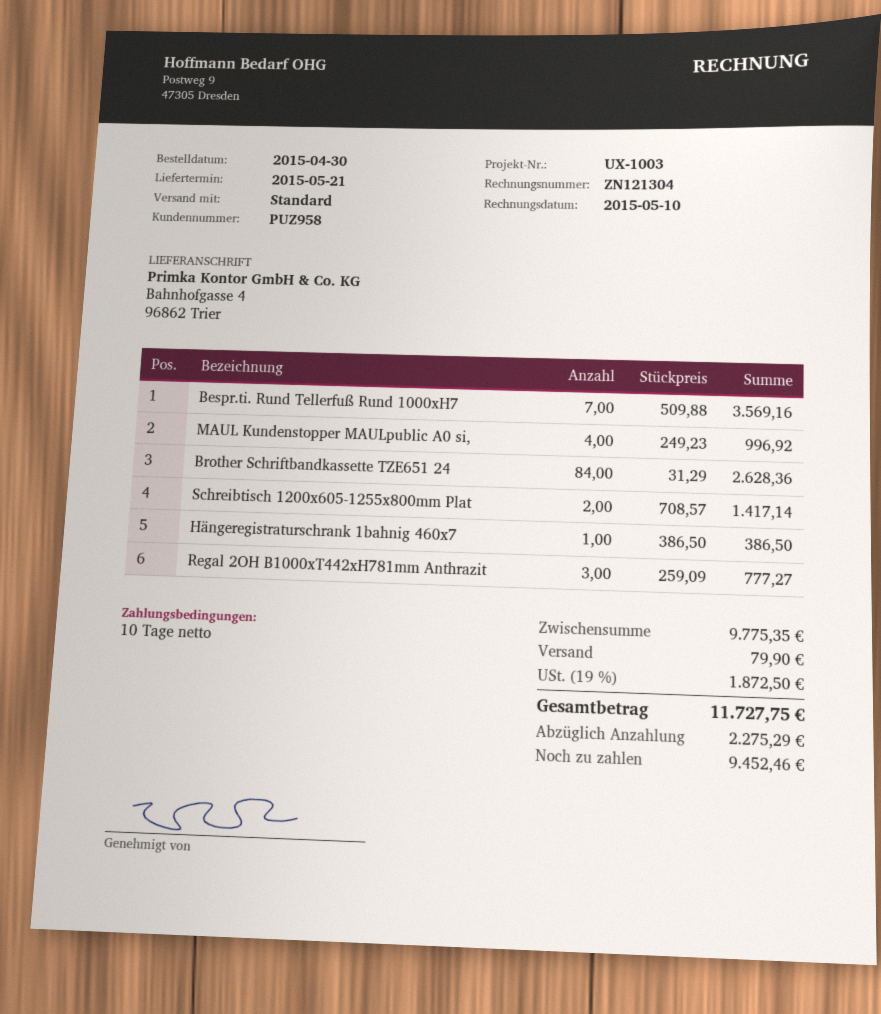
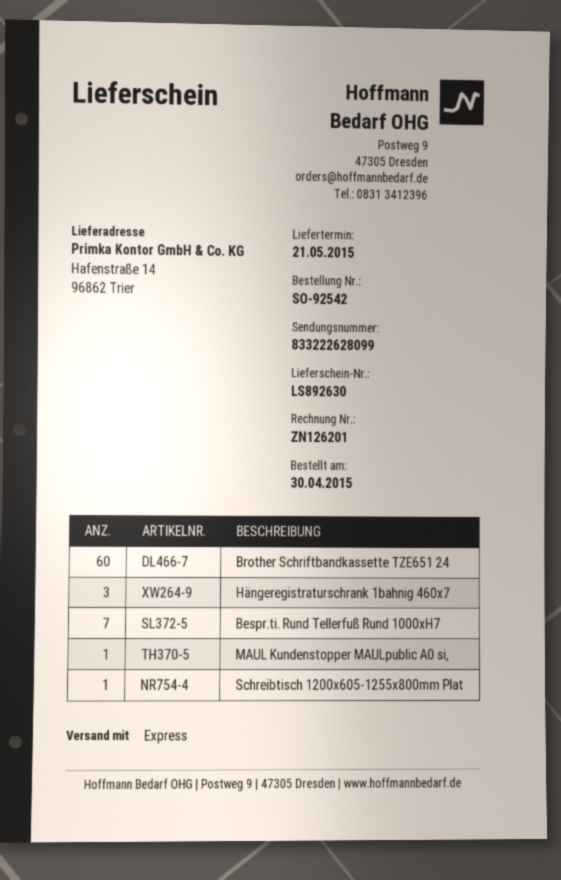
invoice number: ZN121304 -> ZN126201
shipping method: standard -> express
ship to: Bahnhofgasse 4, 96862 Trier -> Hafenstraße 14, 96862 Trier
MAUL Kundenstopper MAULpublic A0 si,: 4 -> 1
Brother Schriftbandkassette TZE651 24: 84 -> 60
Schreibtisch 1200x605-1255x800mm Plat: 2 -> 1
Hängeregistraturschrank 1bahnig 460x7: 1 -> 3
Regal 2OH B1000xT442xH781mm Anthrazit: 3 -> none

